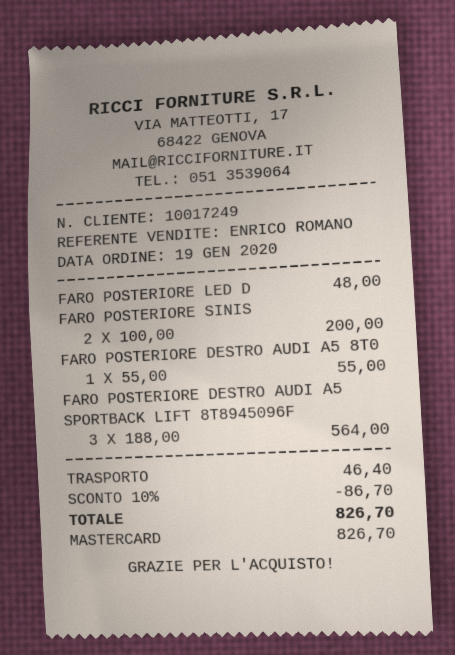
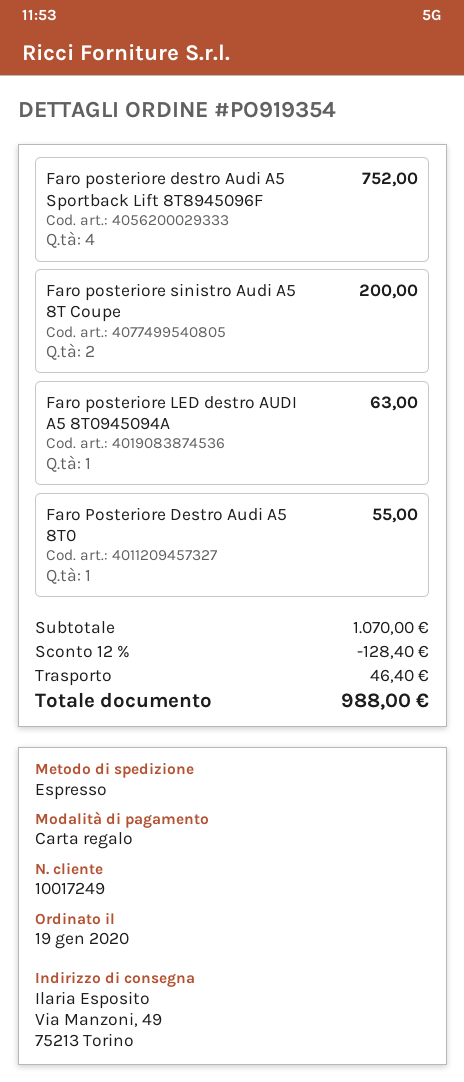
payment method: Mastercard -> gift card
FARO POSTERIORE LED D: 1 for 48.00 -> 1 for 63.00
FARO POSTERIORE DESTRO AUDI A5 SPORTBACK LIFT 8T8945096F: 3 for 564.00 -> 4 for 752.00
discount: 10% = 86.70 -> 12% = 128.40
total: 826.70 -> 988.00

